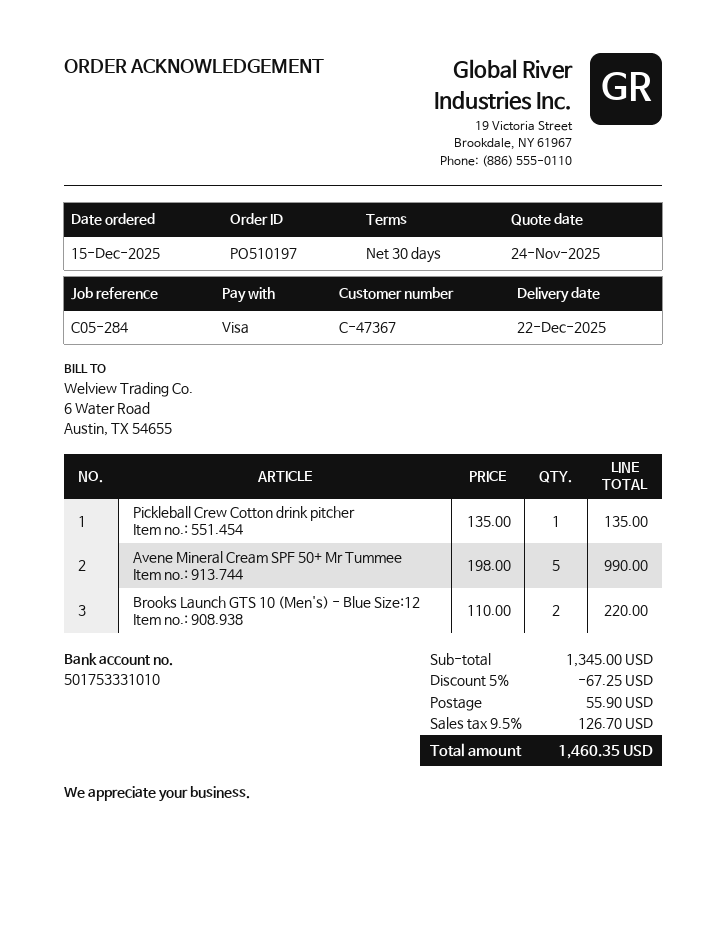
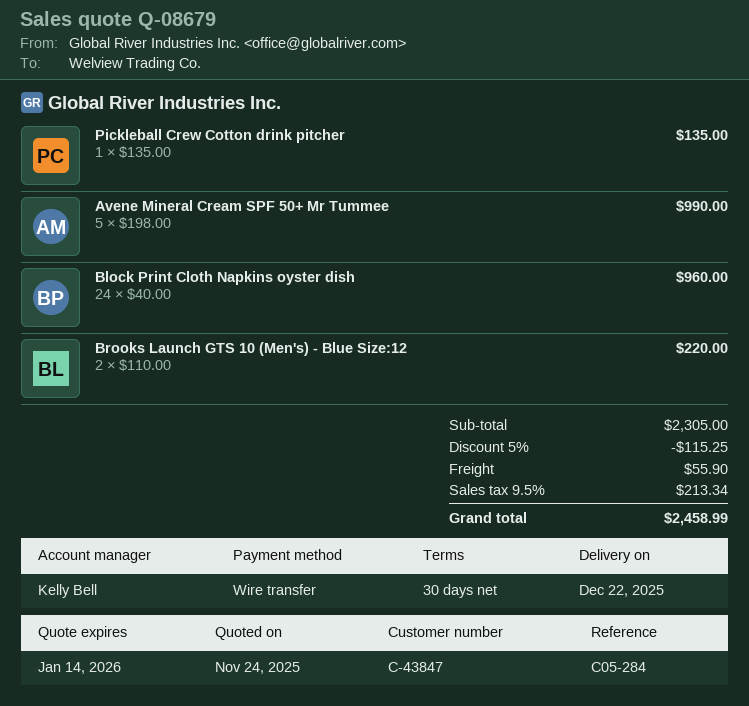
customer number: C-47367 -> C-43847
payment method: Visa -> bank transfer
Block Print Cloth Napkins oyster dish: none -> 24 x 40.00 = 960.00
subtotal: 1345.00 -> 2305.00
discount: 5% = 67.25 -> 5% = 115.25
tax: 9.5% = 126.70 -> 9.5% = 213.34
total: 1460.35 -> 2458.99

